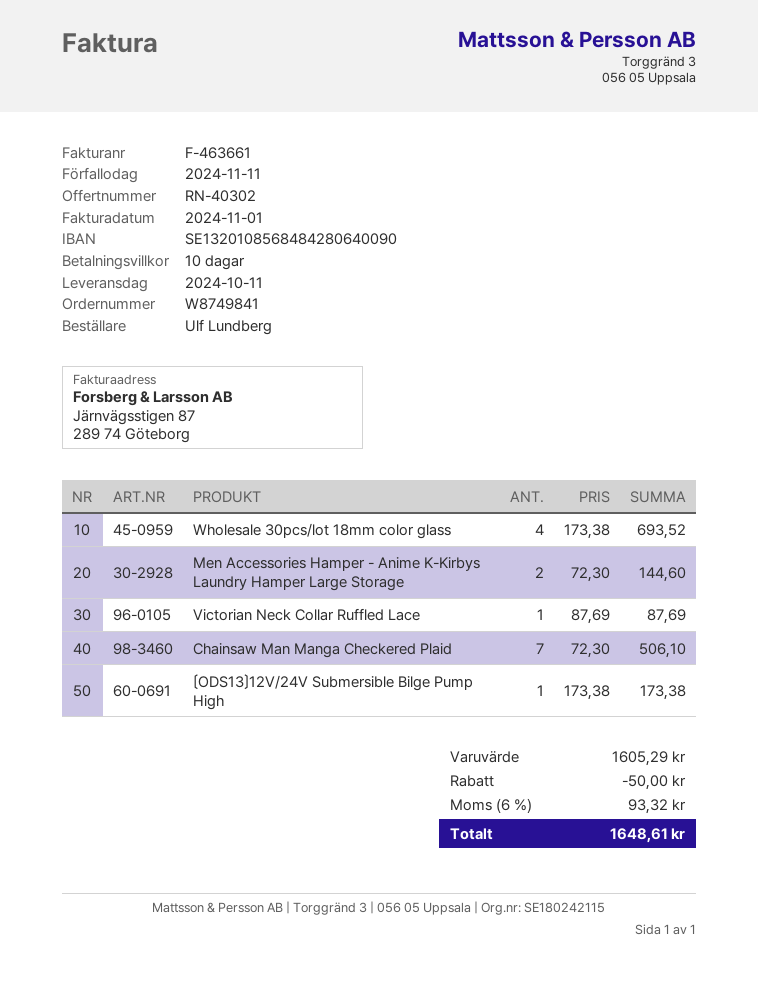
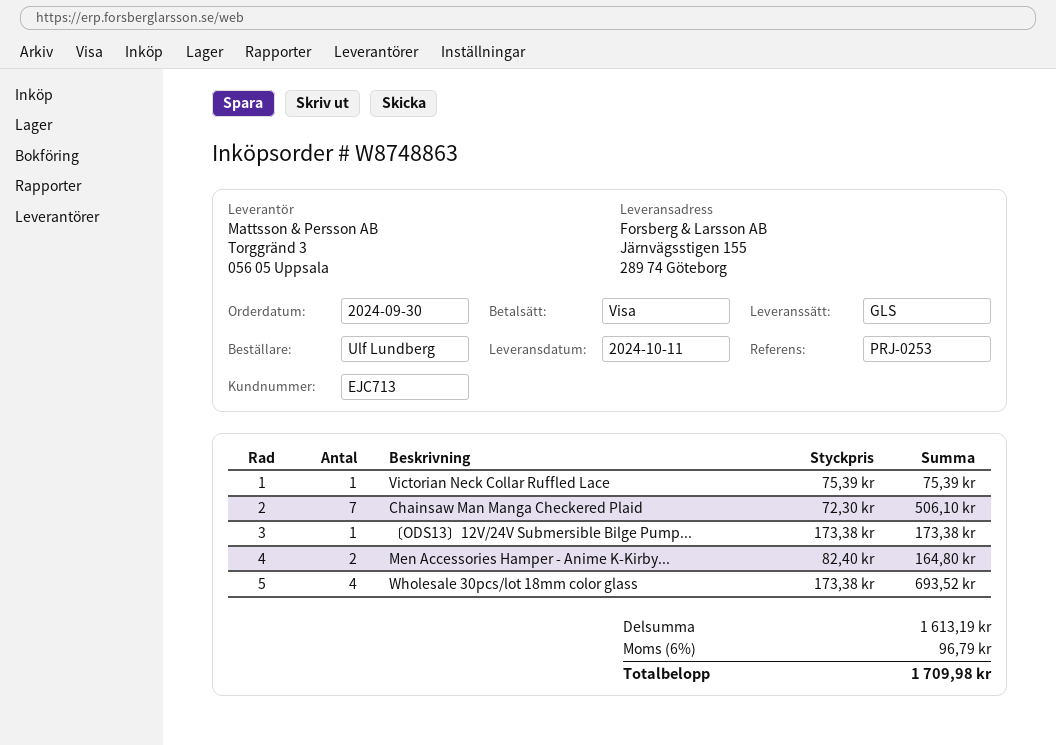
order number: W8749841 -> W8748863
Men Accessories Hamper - Anime K-Kirbys Laundry Hamper Large Storage: 2 x 72.30 = 144.60 -> 2 x 82.40 = 164.80
Victorian Neck Collar Ruffled Lace: 1 x 87.69 = 87.69 -> 1 x 75.39 = 75.39
subtotal: 1605.29 -> 1613.19
discount: 50.00 -> none
tax: 6% = 93.32 -> 6% = 96.79
total: 1648.61 -> 1709.98

